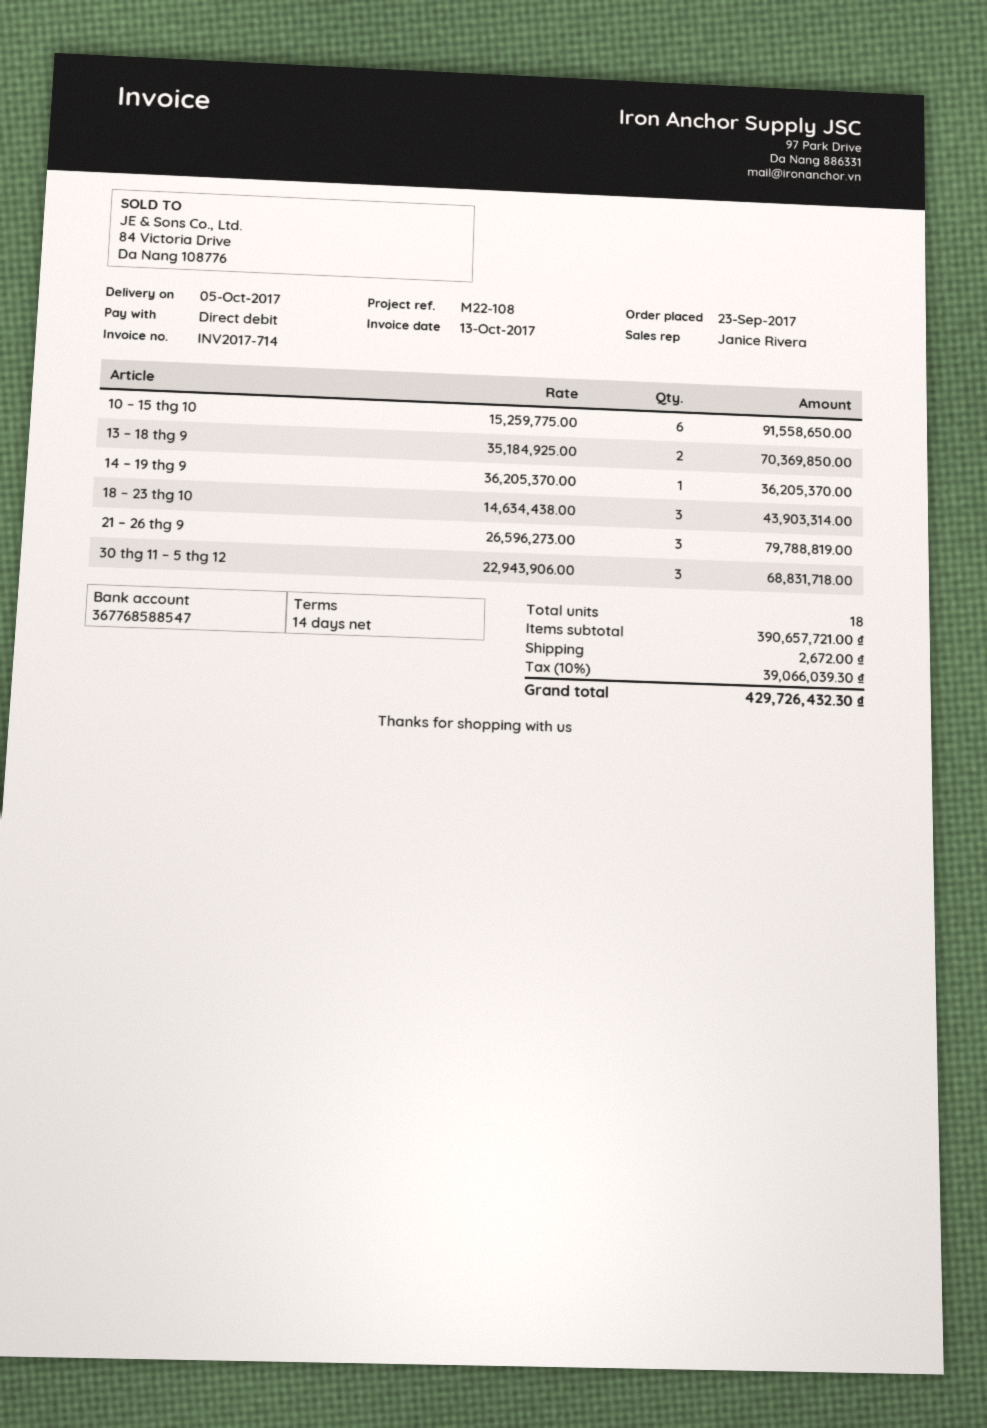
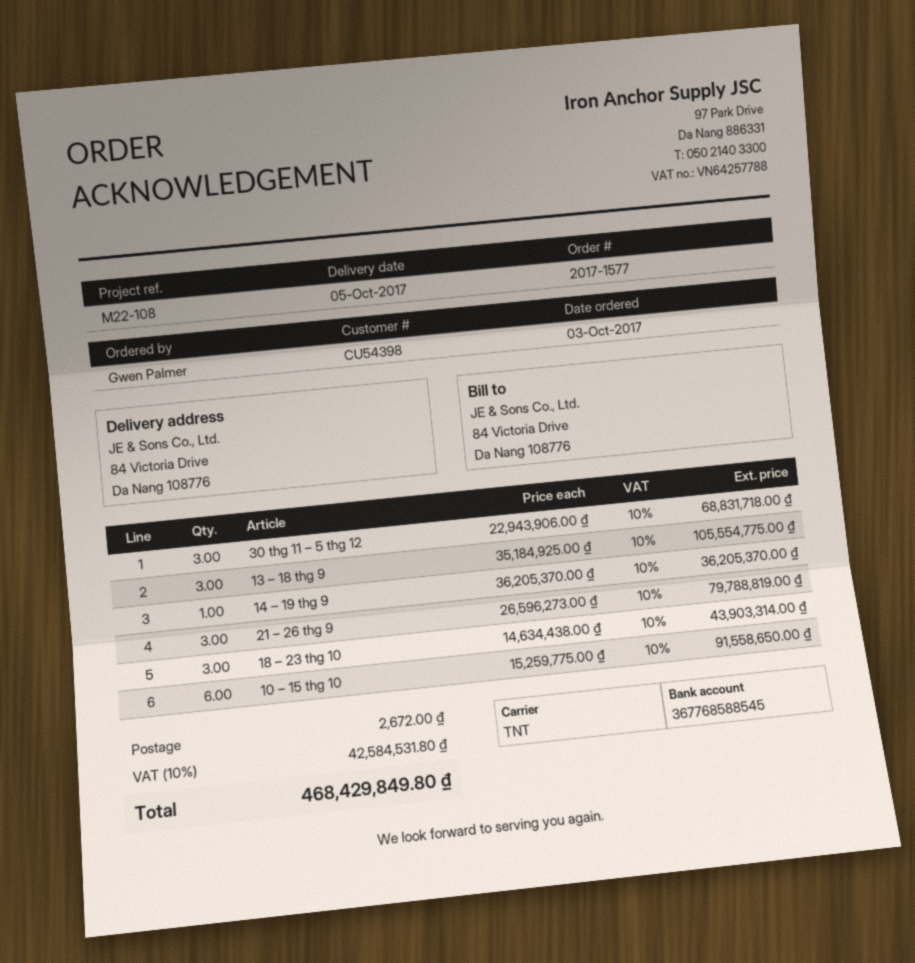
order date: 2017-09-23 -> 2017-10-03
bank account: 367768588547 -> 367768588545
13 – 18 thg 9: 2 x 35184925.00 = 70369850.00 -> 3 x 35184925.00 = 105554775.00
tax: 10% = 39066039.30 -> 10% = 42584531.80
total: 429726432.30 -> 468429849.80

